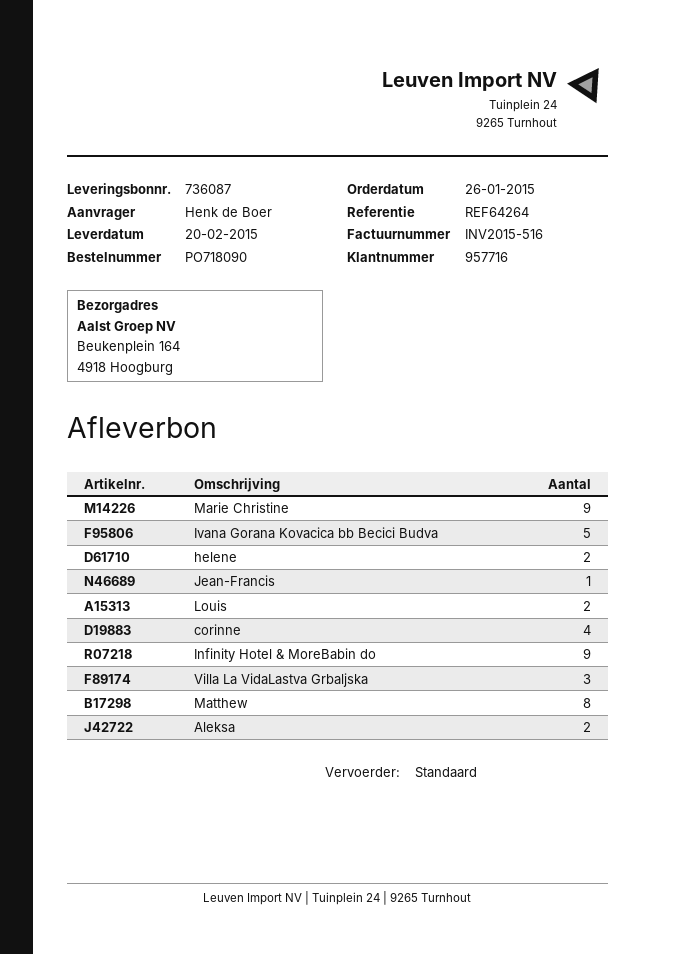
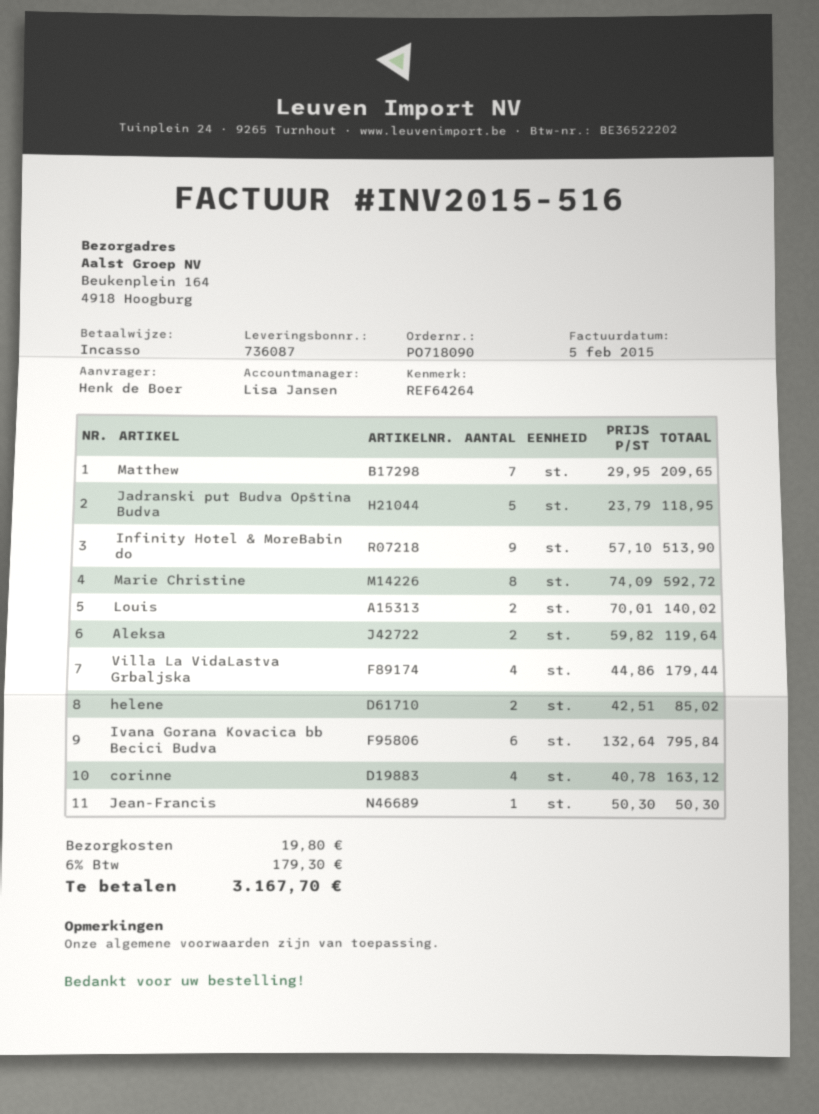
Marie Christine: 9 -> 8
Ivana Gorana Kovacica bb Becici Budva: 5 -> 6
Villa La VidaLastva Grbaljska: 3 -> 4
Matthew: 8 -> 7
Jadranski put Budva Opština Budva: none -> 5

